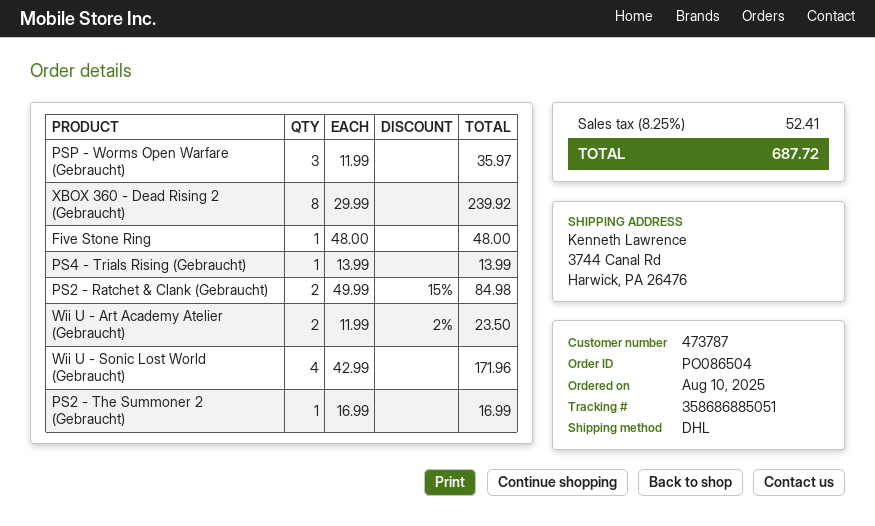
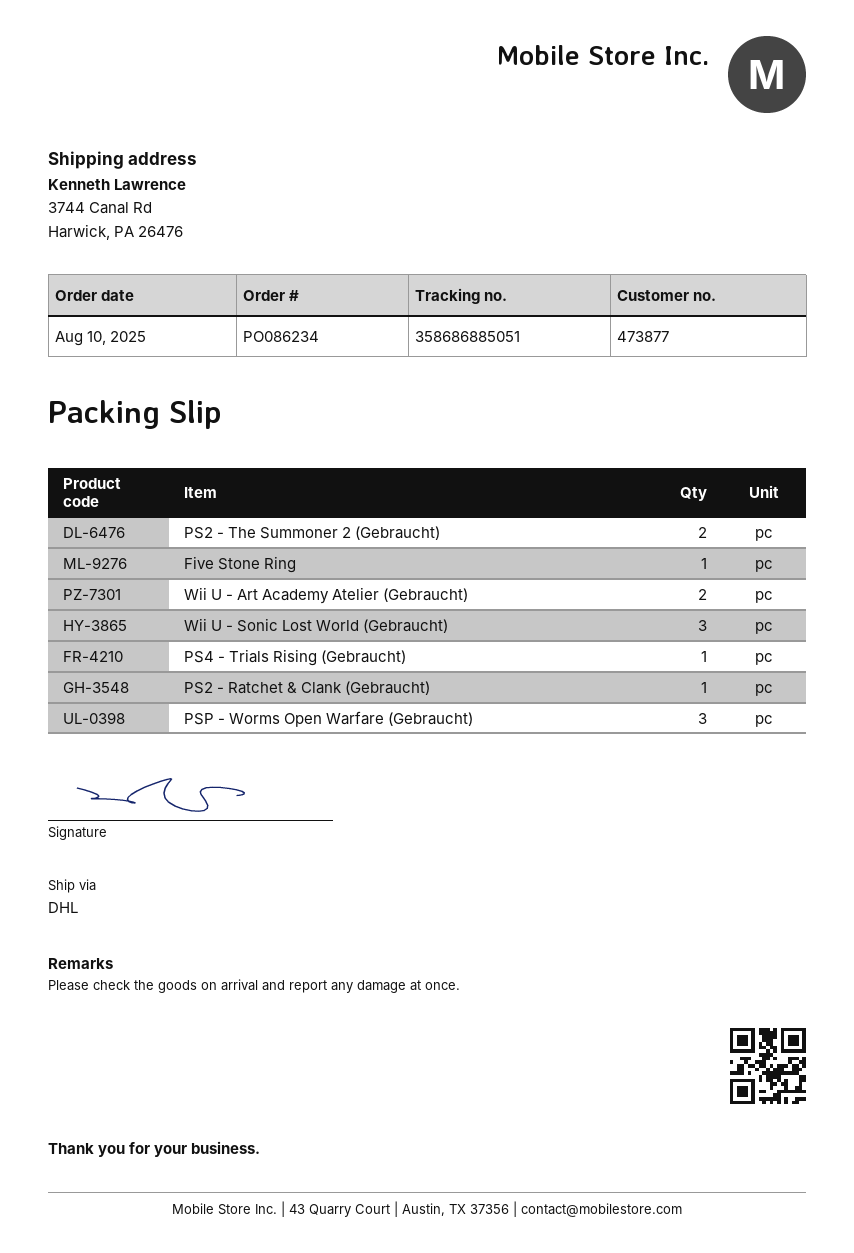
order number: PO086504 -> PO086234
customer number: 473787 -> 473877
XBOX 360 - Dead Rising 2 (Gebraucht): 8 -> none
PS2 - Ratchet & Clank (Gebraucht): 2 -> 1
Wii U - Sonic Lost World (Gebraucht): 4 -> 3
PS2 - The Summoner 2 (Gebraucht): 1 -> 2

